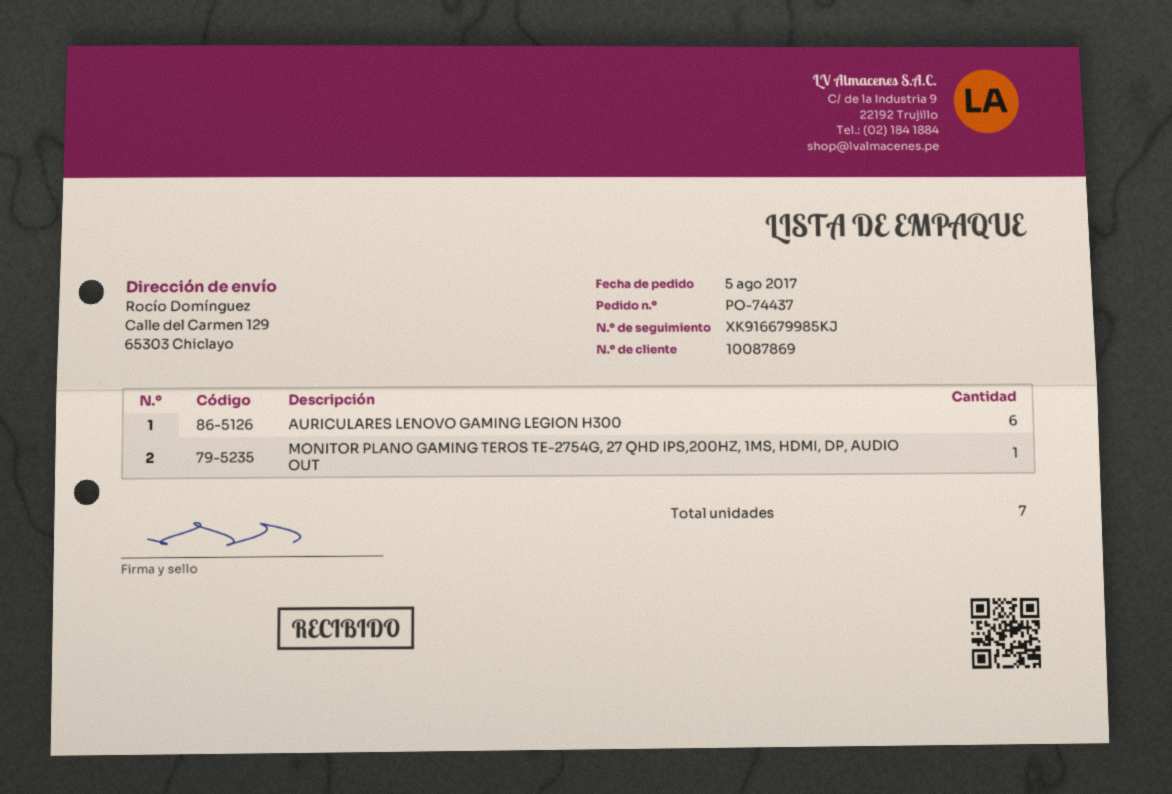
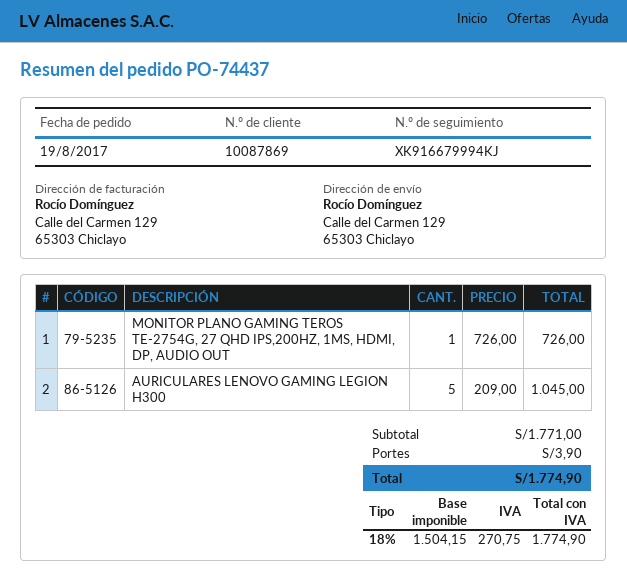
order date: 2017-08-05 -> 2017-08-19
tracking number: XK916679985KJ -> XK916679994KJ
AURICULARES LENOVO GAMING LEGION H300: 6 -> 5

